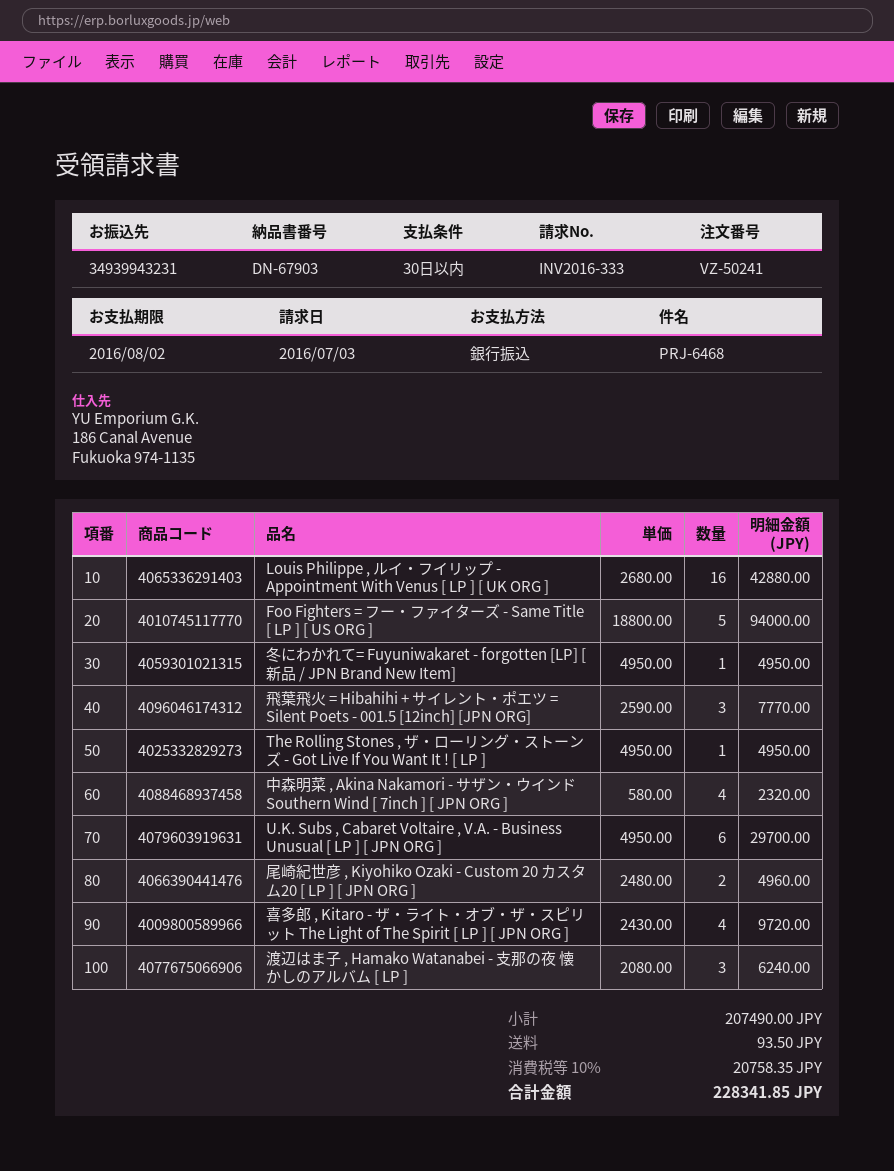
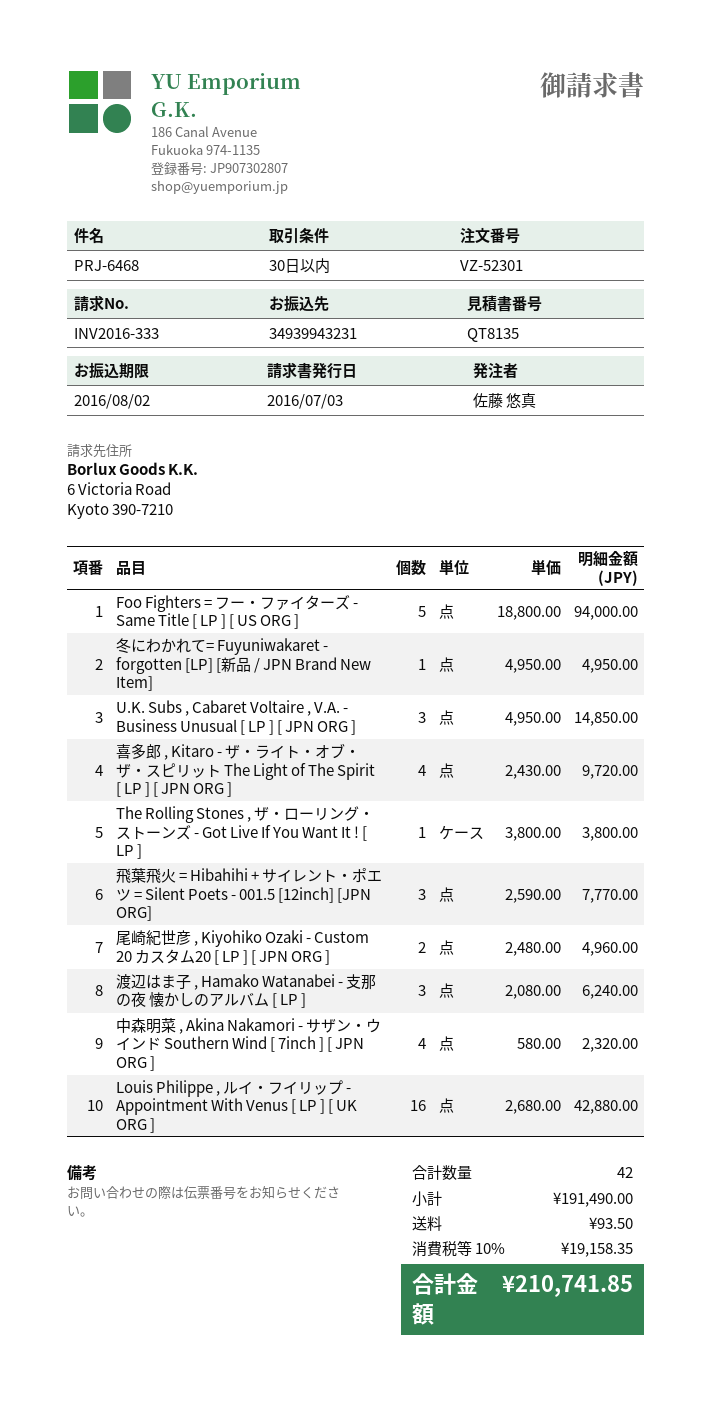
order number: VZ-50241 -> VZ-52301
The Rolling Stones , ザ・ローリング・ストーンズ - Got Live If You Want It ! [ LP ]: 1 x 4950.00 = 4950.00 -> 1 x 3800.00 = 3800.00
U.K. Subs , Cabaret Voltaire , V.A. - Business Unusual [ LP ] [ JPN ORG ]: 6 x 4950.00 = 29700.00 -> 3 x 4950.00 = 14850.00
subtotal: 207490.00 -> 191490.00
tax: 10% = 20758.35 -> 10% = 19158.35
total: 228341.85 -> 210741.85

